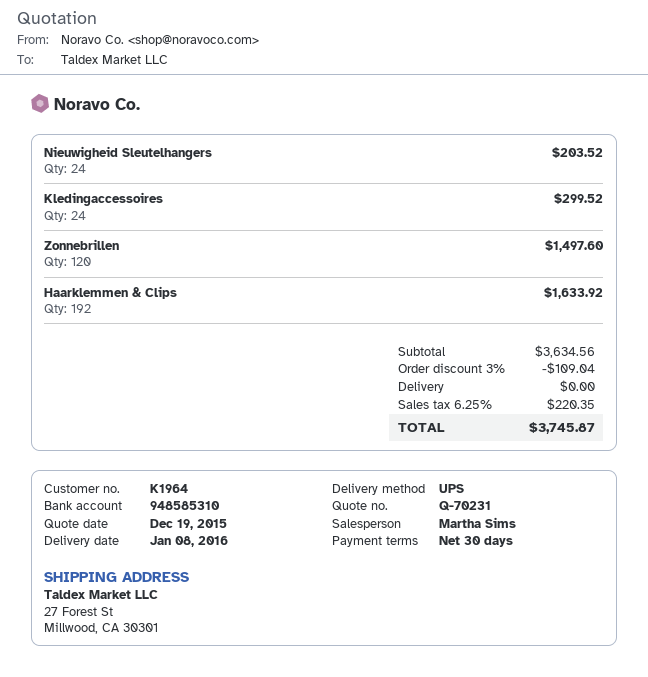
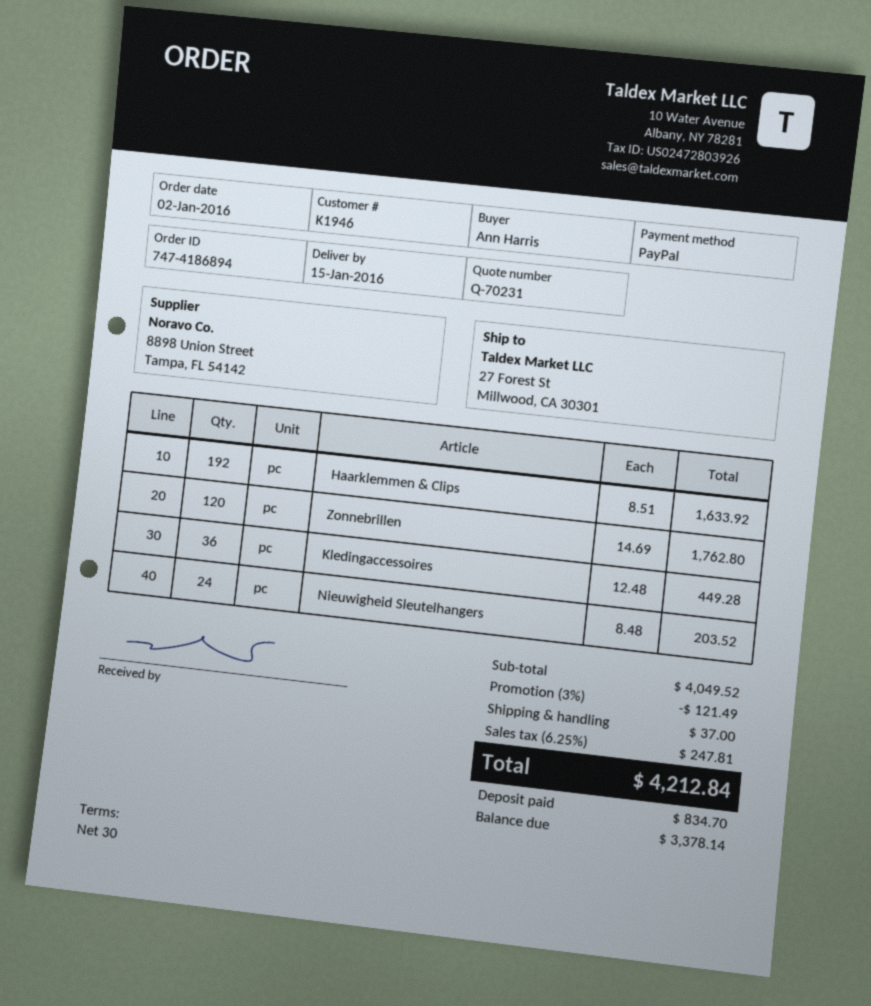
delivery date: 2016-01-08 -> 2016-01-15
customer number: K1964 -> K1946
Kledingaccessoires: 24 for 299.52 -> 36 for 449.28
Zonnebrillen: 120 for 1497.60 -> 120 for 1762.80
subtotal: 3634.56 -> 4049.52
discount: 3% = 109.04 -> 3% = 121.49
shipping: 0.00 -> 37.00
tax: 6.25% = 220.35 -> 6.25% = 247.81
total: 3745.87 -> 4212.84

